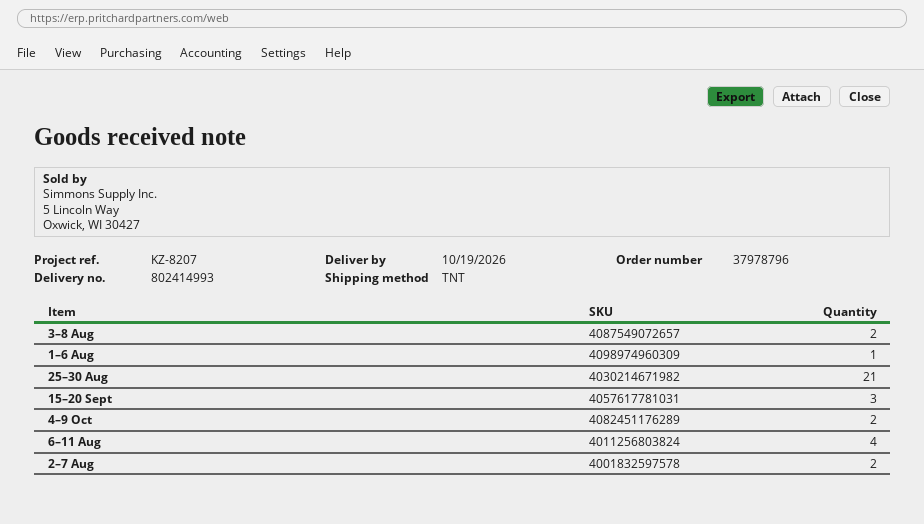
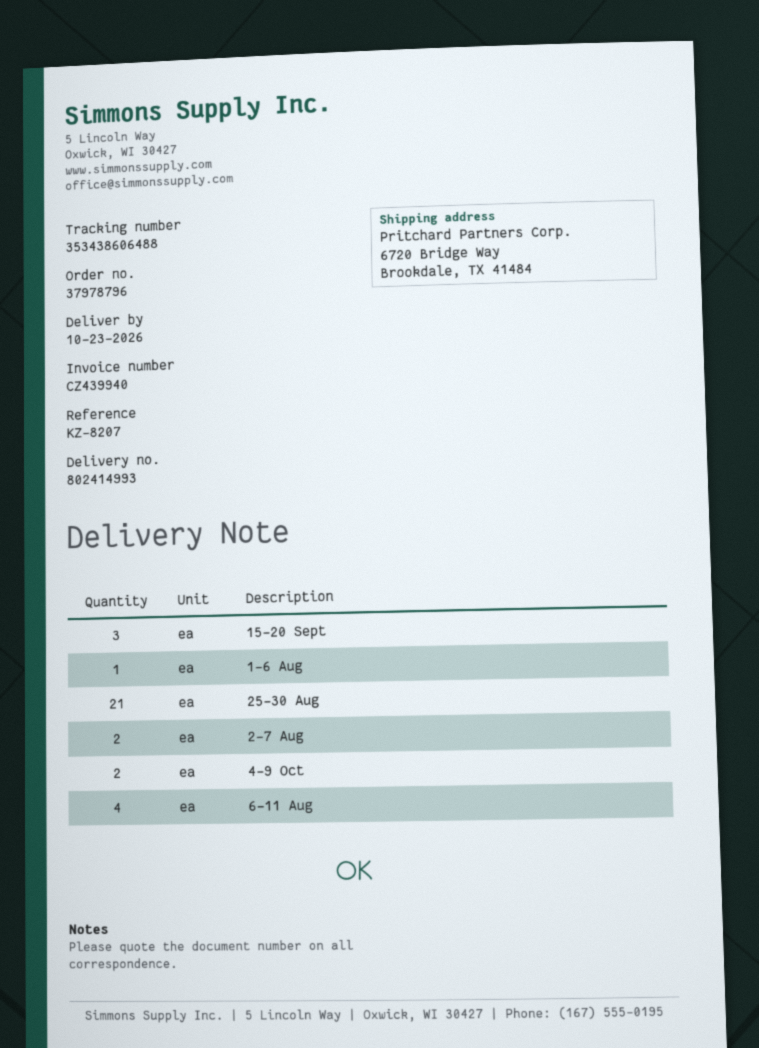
delivery date: 2026-10-19 -> 2026-10-23
3–8 Aug: 2 -> none

